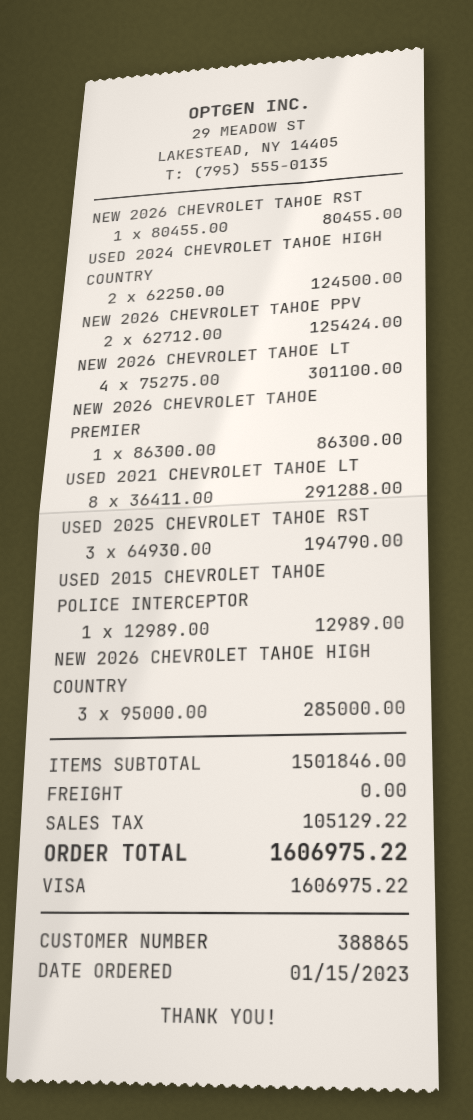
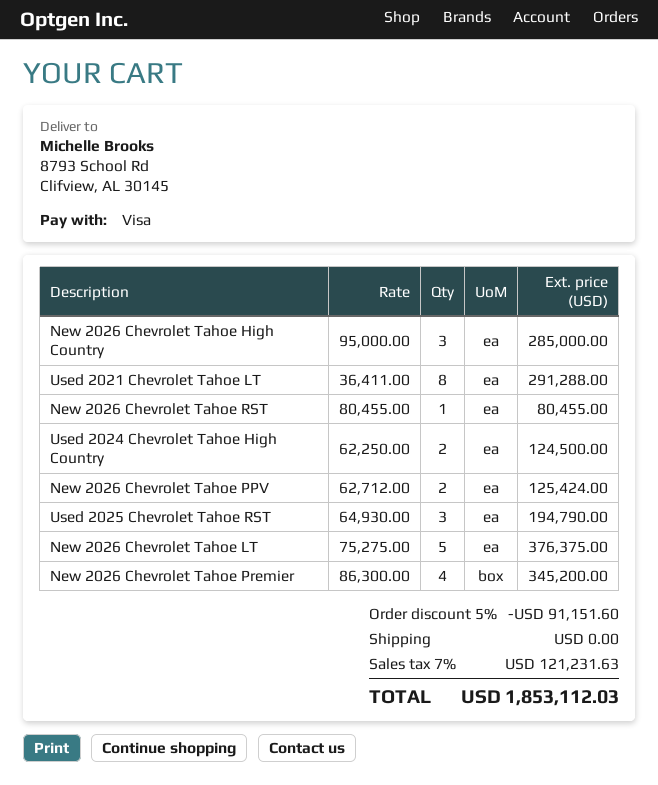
NEW 2026 CHEVROLET TAHOE LT: 4 x 75275.00 = 301100.00 -> 5 x 75275.00 = 376375.00
NEW 2026 CHEVROLET TAHOE PREMIER: 1 x 86300.00 = 86300.00 -> 4 x 86300.00 = 345200.00
USED 2015 CHEVROLET TAHOE POLICE INTERCEPTOR: 1 x 12989.00 = 12989.00 -> none
discount: none -> 5% = 91151.60
tax: 105129.22 -> 121231.63
total: 1606975.22 -> 1853112.03

